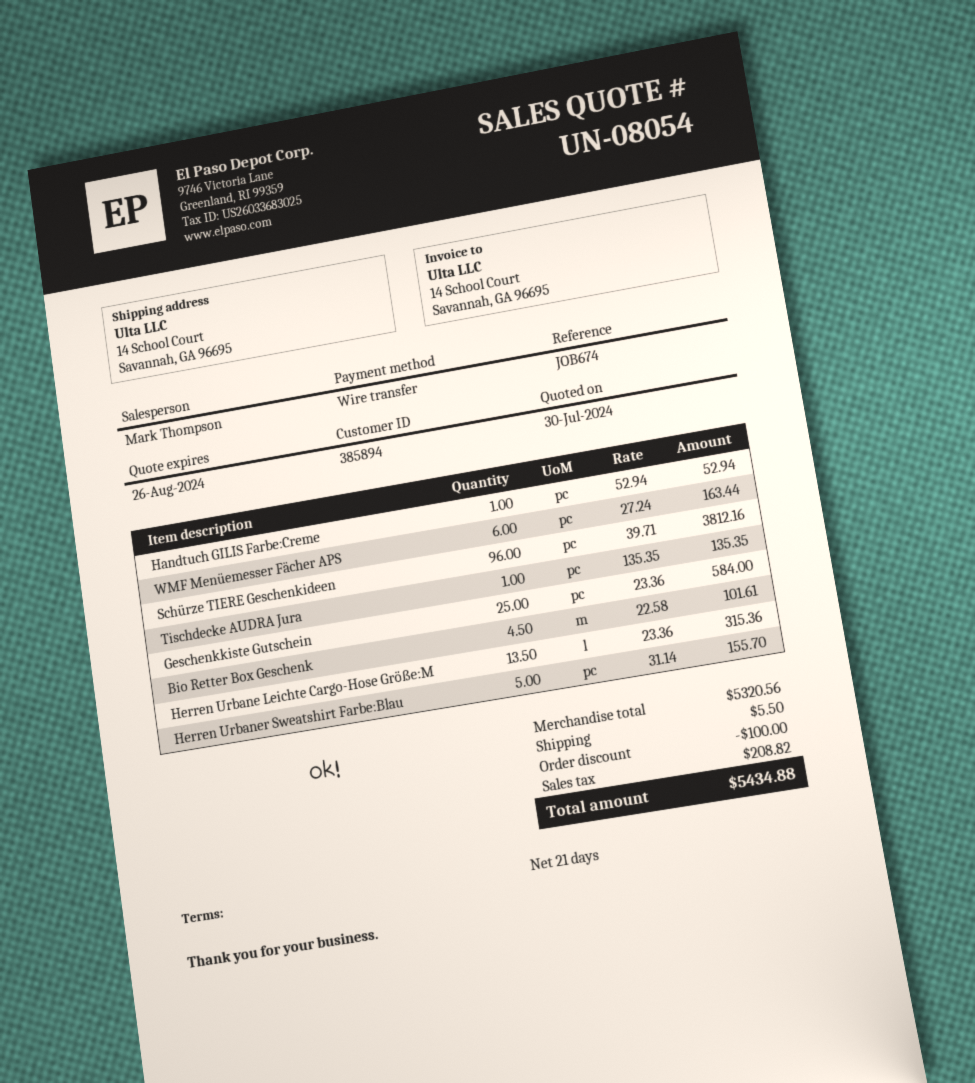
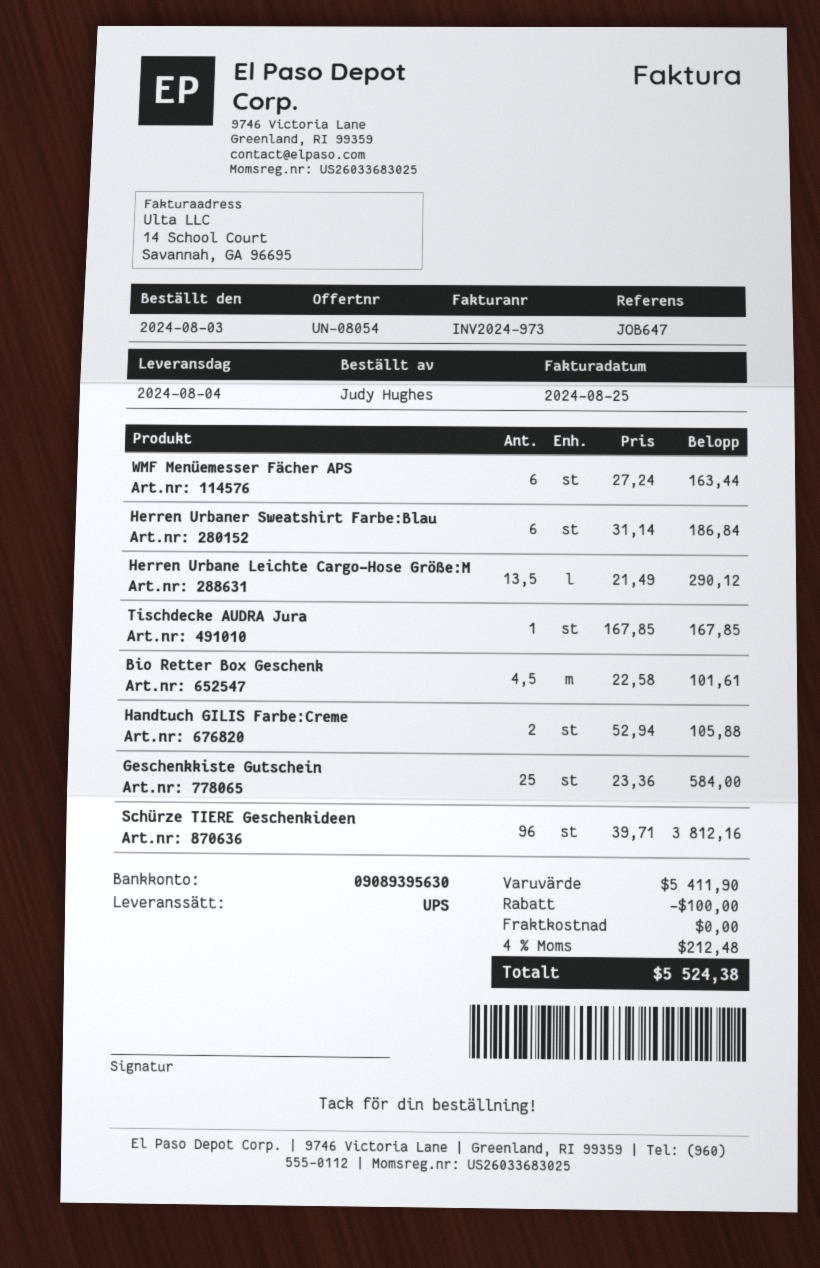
reference: JOB674 -> JOB647
Handtuch GILIS Farbe:Creme: 1 x 52.94 = 52.94 -> 2 x 52.94 = 105.88
Tischdecke AUDRA Jura: 1 x 135.35 = 135.35 -> 1 x 167.85 = 167.85
Herren Urbane Leichte Cargo-Hose Größe:M: 13.5 x 23.36 = 315.36 -> 13.5 x 21.49 = 290.12
Herren Urbaner Sweatshirt Farbe:Blau: 5 x 31.14 = 155.70 -> 6 x 31.14 = 186.84
subtotal: 5320.56 -> 5411.90
shipping: 5.50 -> 0.00
tax: 208.82 -> 212.48
total: 5434.88 -> 5524.38

